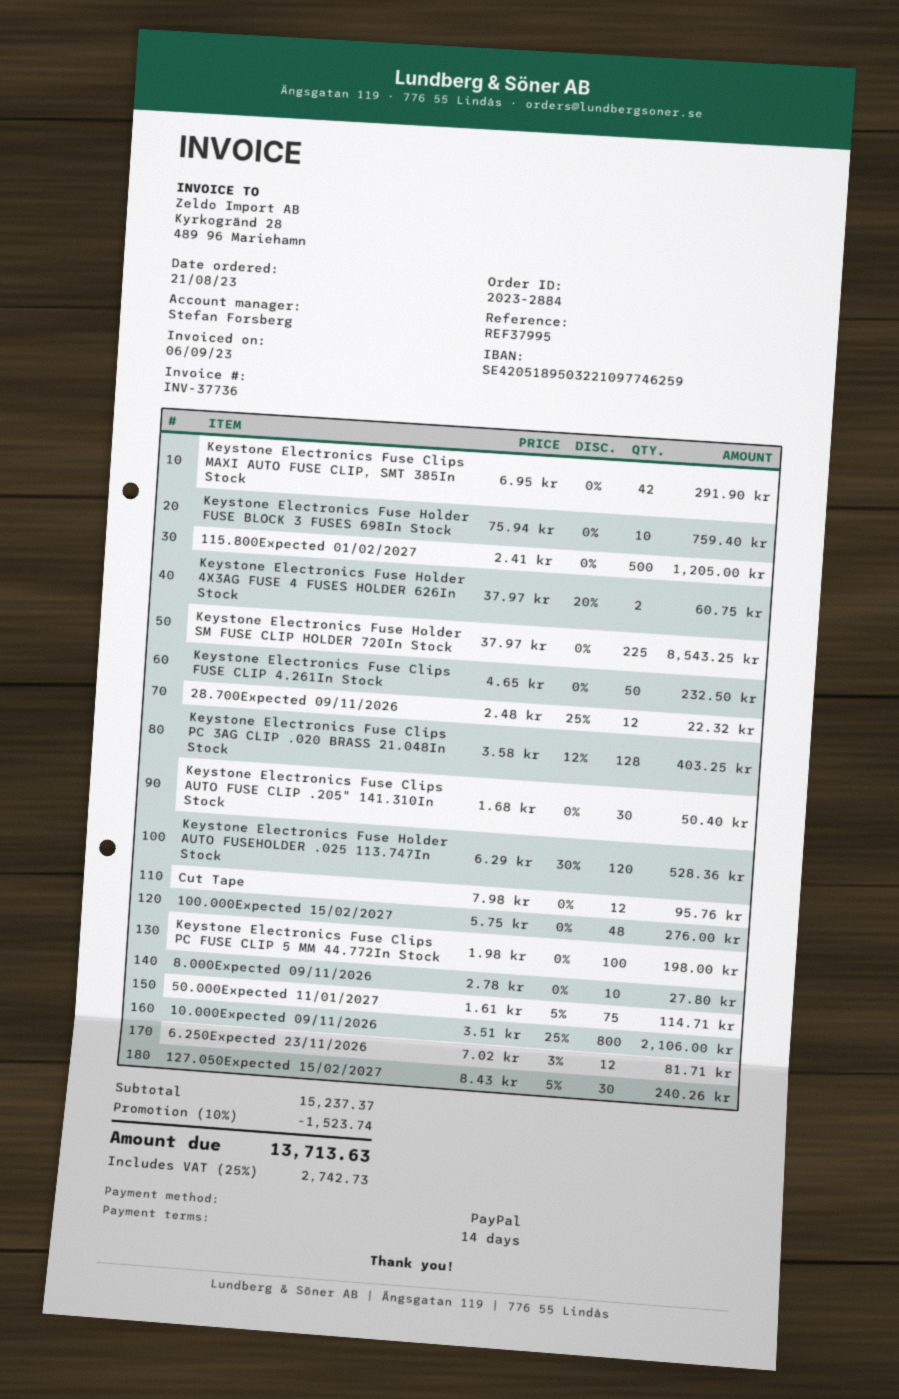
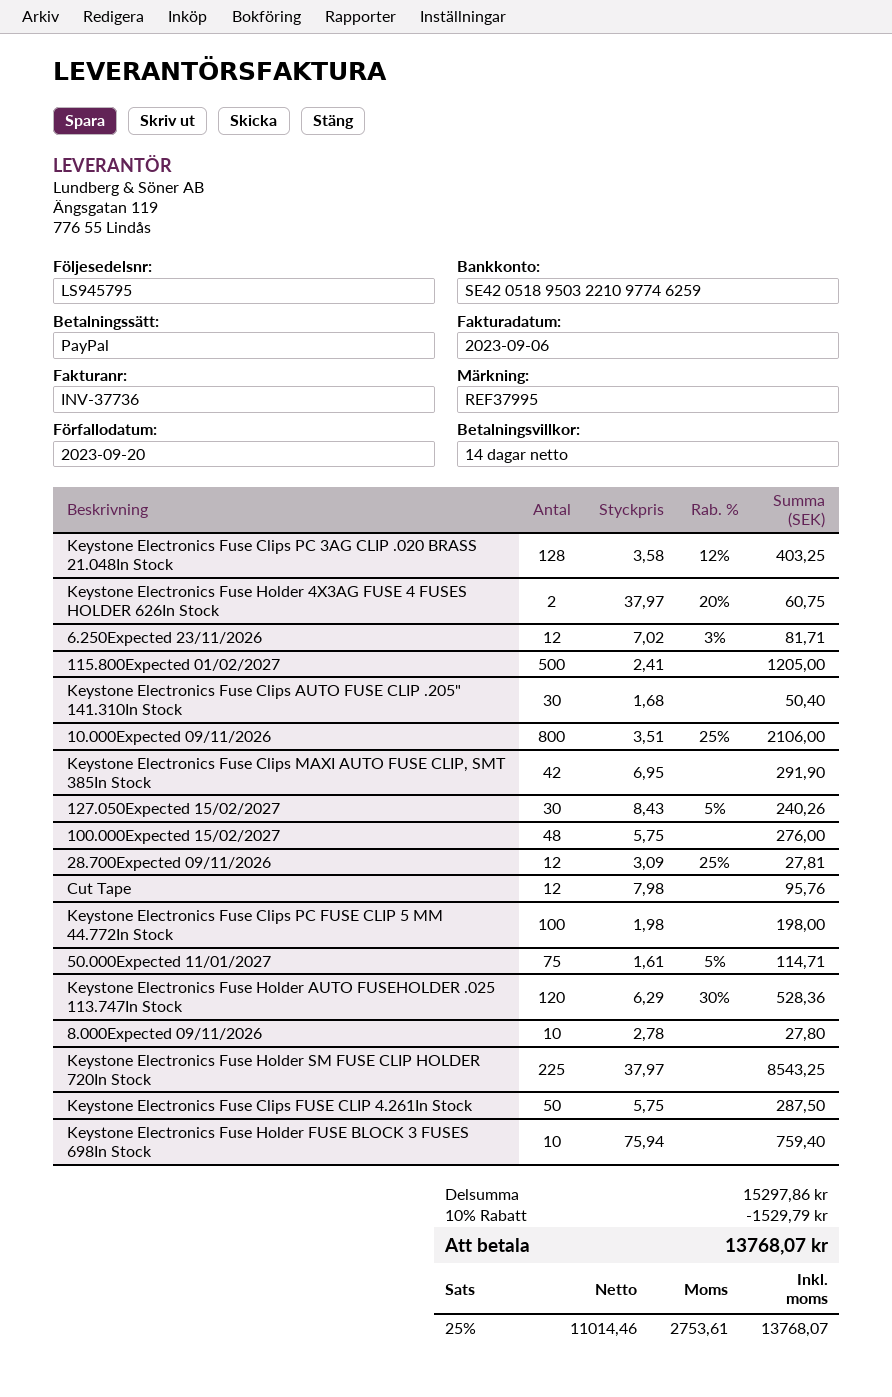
Keystone Electronics Fuse Clips FUSE CLIP 4.261In Stock: 50 x 4.65 = 232.50 -> 50 x 5.75 = 287.50
28.700Expected 09/11/2026: 12 x 2.48 - 25% = 22.32 -> 12 x 3.09 - 25% = 27.81
subtotal: 15237.37 -> 15297.86
discount: 10% = 1523.74 -> 10% = 1529.79
tax: 25% = 2742.73 -> 25% = 2753.61
total: 13713.63 -> 13768.07

